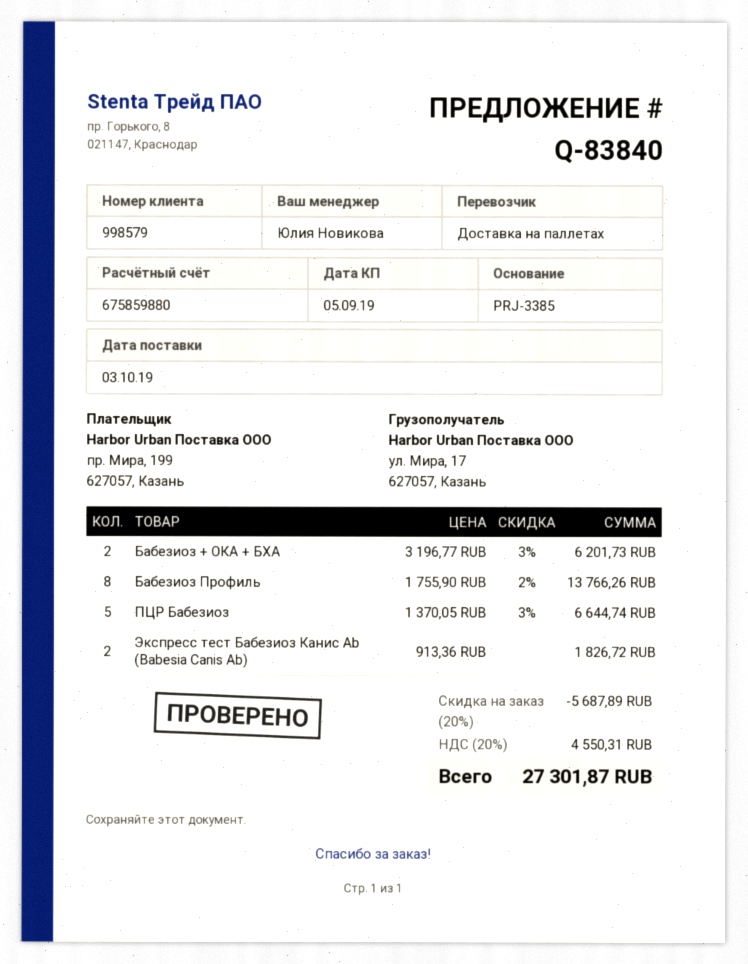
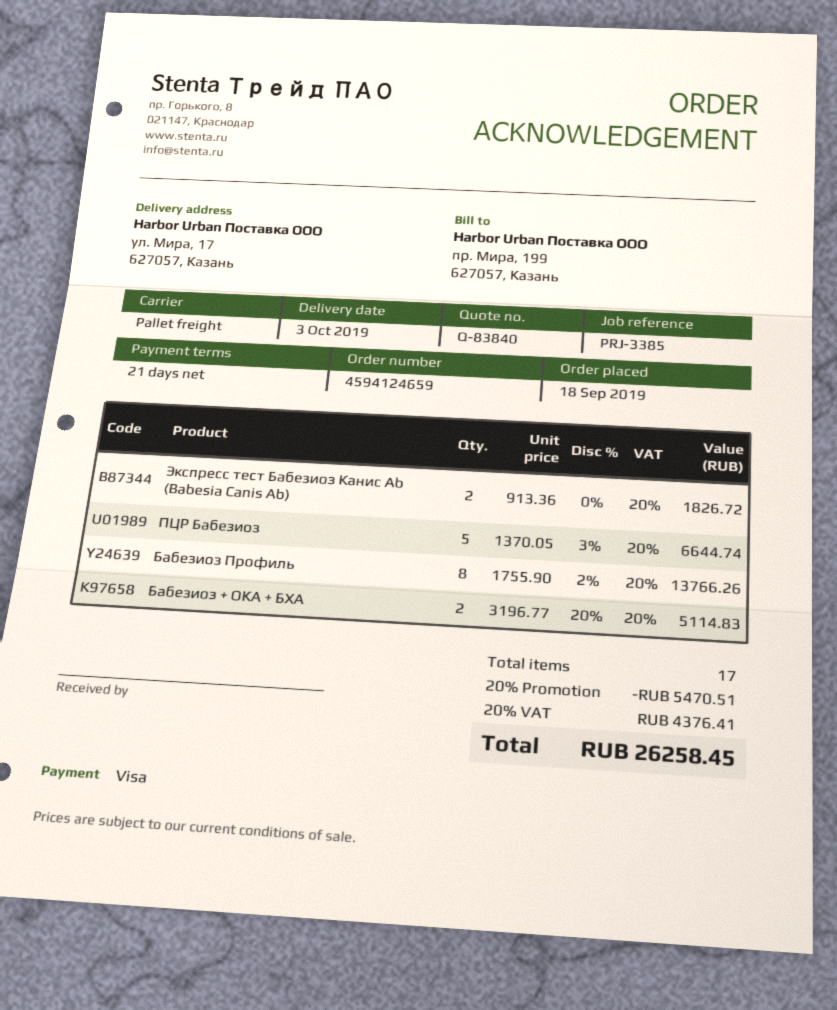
Бабезиоз + ОКА + БХА: 2 x 3196.77 - 3% = 6201.73 -> 2 x 3196.77 - 20% = 5114.83
discount: 20% = 5687.89 -> 20% = 5470.51
tax: 20% = 4550.31 -> 20% = 4376.41
total: 27301.87 -> 26258.45

